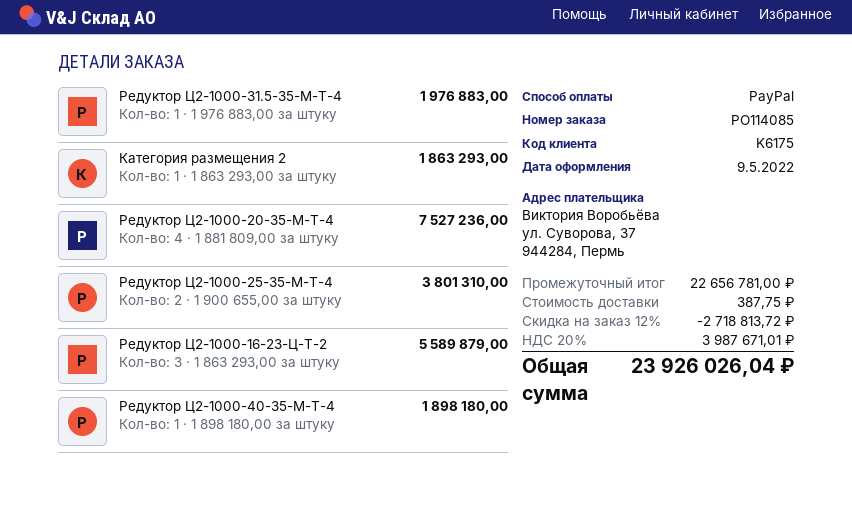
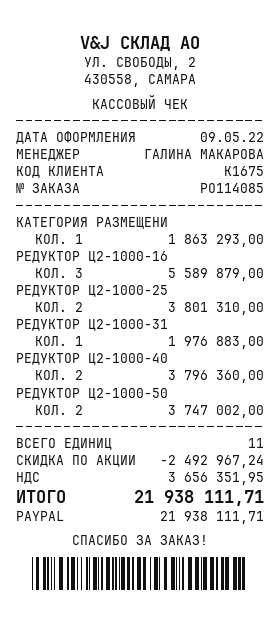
customer number: K6175 -> K1675
Редуктор Ц2-1000-20-35-М-Т-4: 4 for 7527236.00 -> none
Редуктор Ц2-1000-40-35-М-Т-4: 1 for 1898180.00 -> 2 for 3796360.00
РЕДУКТОР Ц2-1000-50: none -> 2 for 3747002.00
discount: 2718813.72 -> 2492967.24
shipping: 387.75 -> none
tax: 3987671.01 -> 3656351.95
total: 23926026.04 -> 21938111.71

